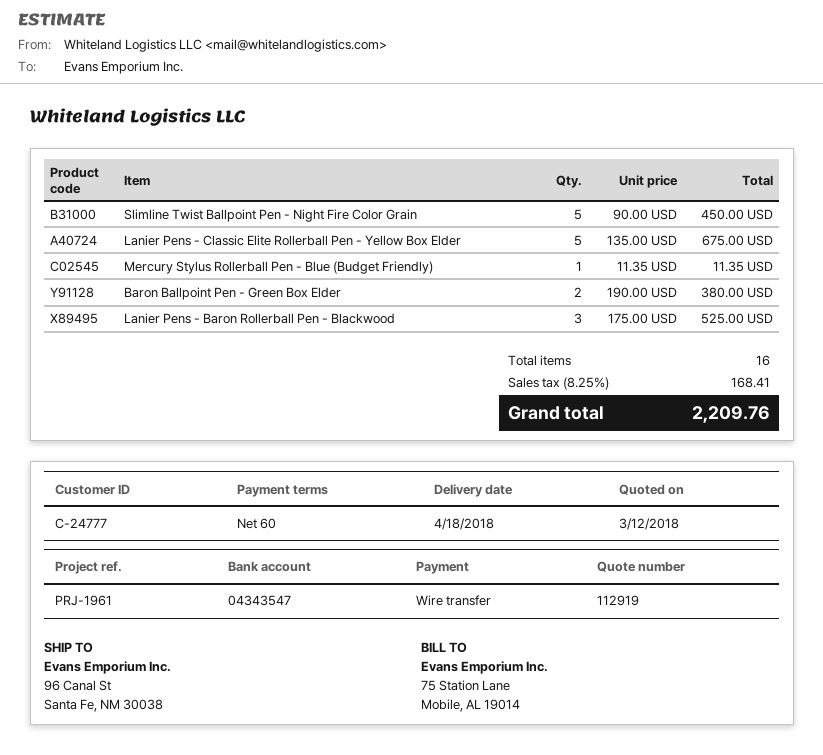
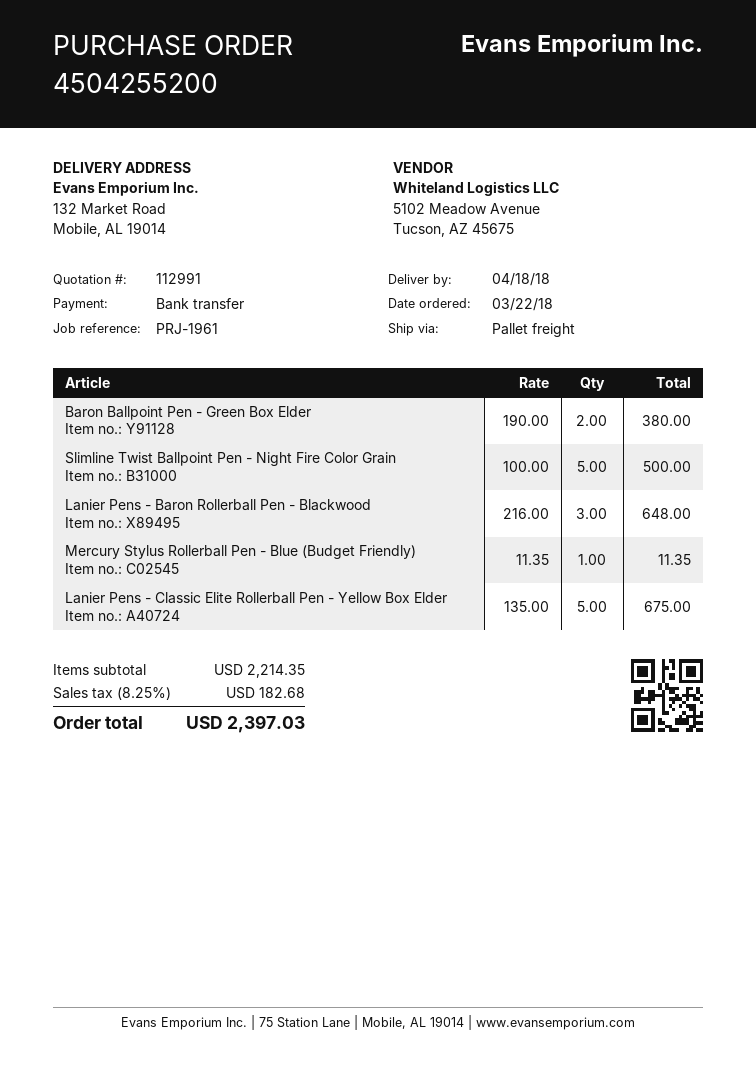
quote number: 112919 -> 112991
ship to: 96 Canal St, Santa Fe, NM 30038 -> 132 Market Road, Mobile, AL 19014
Slimline Twist Ballpoint Pen - Night Fire Color Grain: 5 x 90.00 = 450.00 -> 5 x 100.00 = 500.00
Lanier Pens - Baron Rollerball Pen - Blackwood: 3 x 175.00 = 525.00 -> 3 x 216.00 = 648.00
tax: 8.25% = 168.41 -> 8.25% = 182.68
total: 2209.76 -> 2397.03

